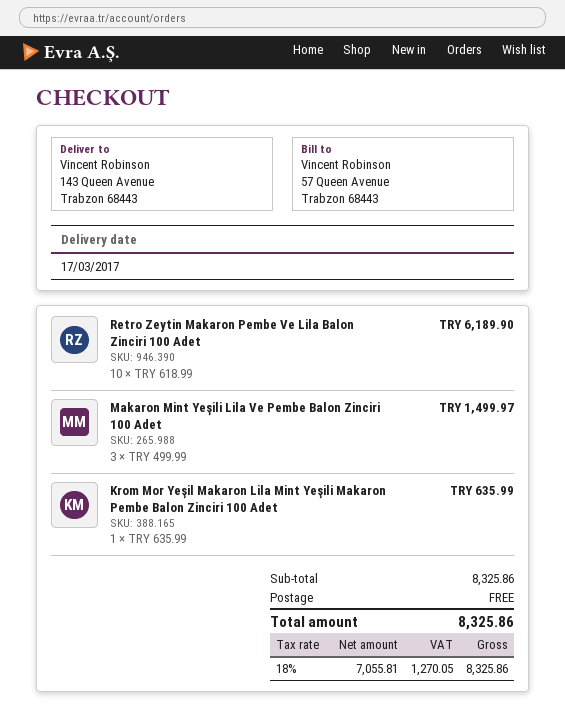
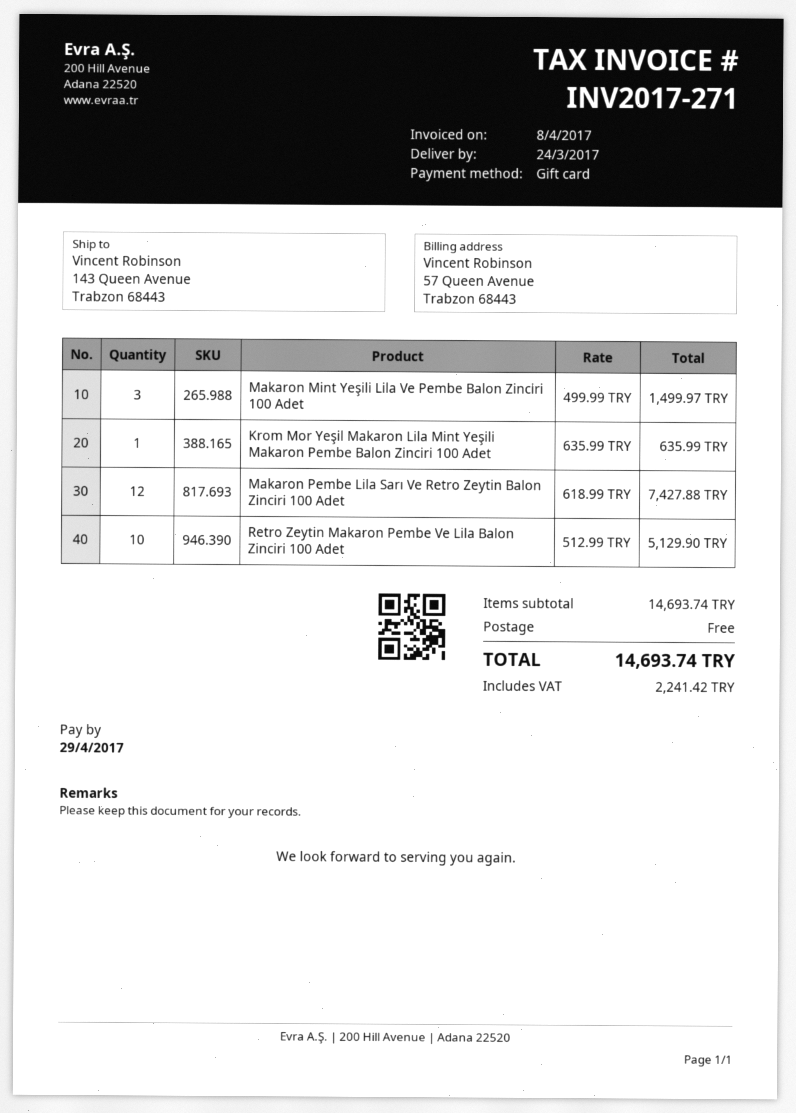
delivery date: 2017-03-17 -> 2017-03-24
Retro Zeytin Makaron Pembe Ve Lila Balon Zinciri 100 Adet: 10 x 618.99 = 6189.90 -> 10 x 512.99 = 5129.90
Makaron Pembe Lila Sarı Ve Retro Zeytin Balon Zinciri 100 Adet: none -> 12 x 618.99 = 7427.88
subtotal: 8325.86 -> 14693.74
tax: 1270.05 -> 2241.42
total: 8325.86 -> 14693.74

